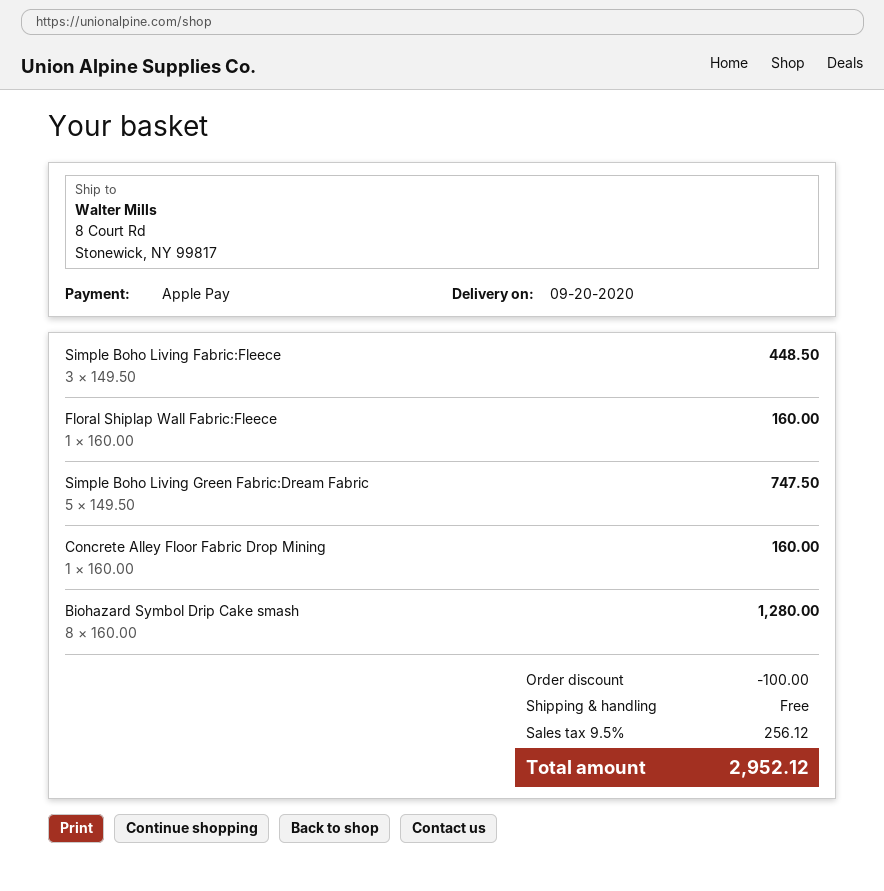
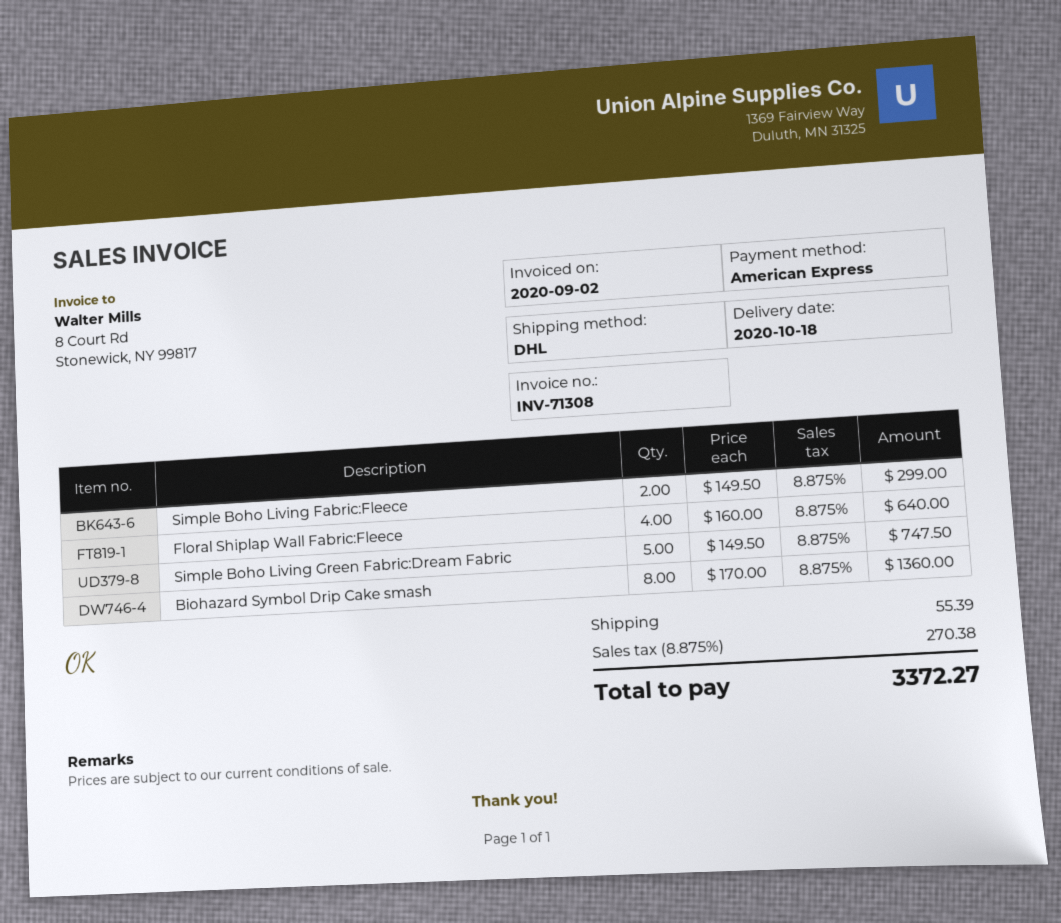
delivery date: 2020-09-20 -> 2020-10-18
payment method: Apple Pay -> American Express
Simple Boho Living Fabric:Fleece: 3 x 149.50 = 448.50 -> 2 x 149.50 = 299.00
Floral Shiplap Wall Fabric:Fleece: 1 x 160.00 = 160.00 -> 4 x 160.00 = 640.00
Concrete Alley Floor Fabric Drop Mining: 1 x 160.00 = 160.00 -> none
Biohazard Symbol Drip Cake smash: 8 x 160.00 = 1280.00 -> 8 x 170.00 = 1360.00
discount: 100.00 -> none
shipping: 0.00 -> 55.39
tax: 9.5% = 256.12 -> 8.875% = 270.38
total: 2952.12 -> 3372.27

